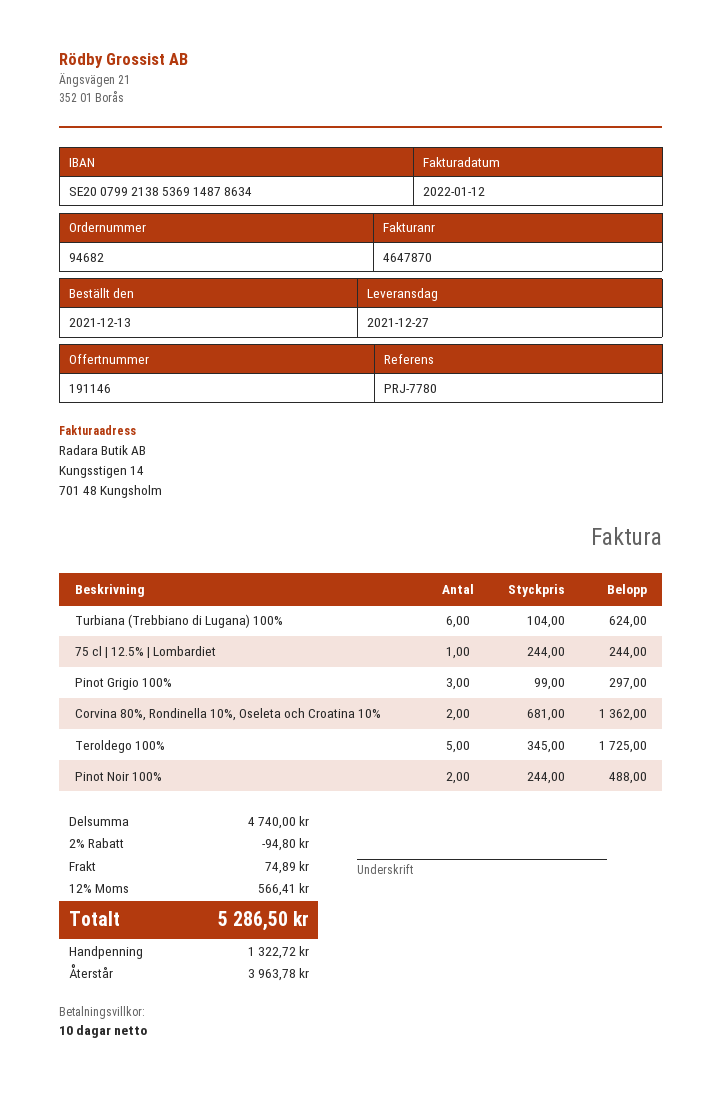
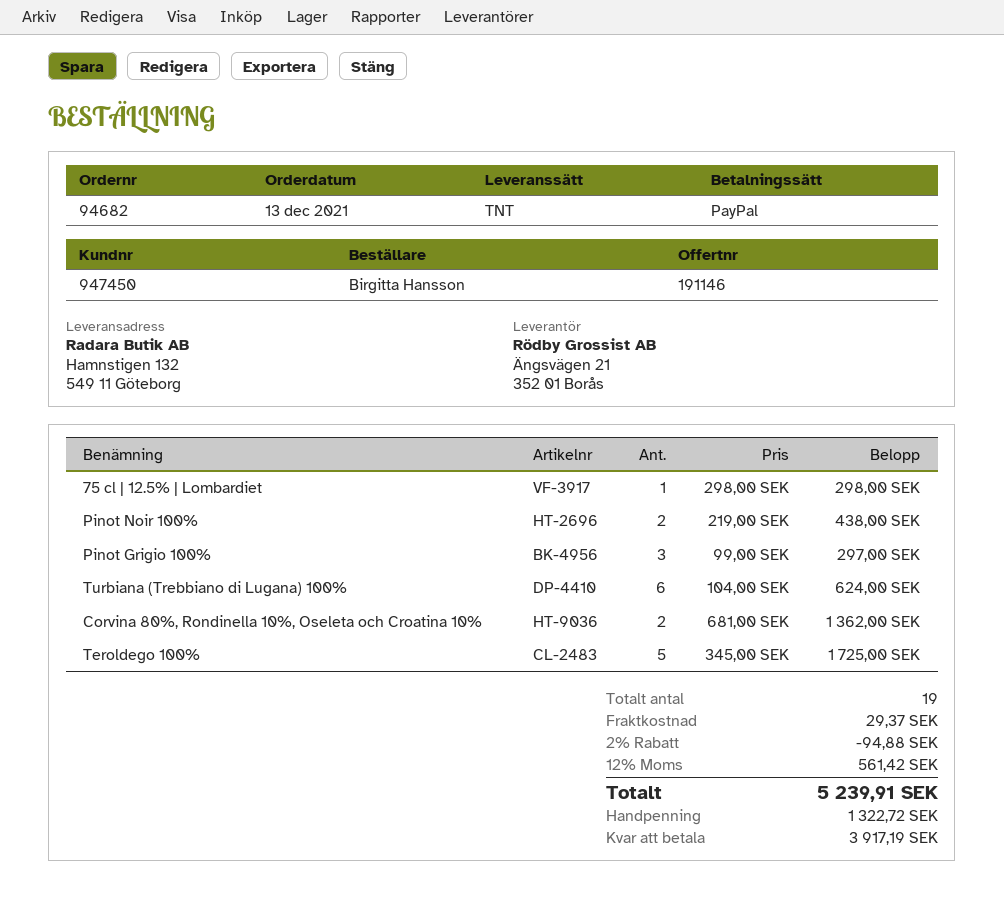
75 cl | 12.5% | Lombardiet: 1 x 244.00 = 244.00 -> 1 x 298.00 = 298.00
Pinot Noir 100%: 2 x 244.00 = 488.00 -> 2 x 219.00 = 438.00
discount: 2% = 94.80 -> 2% = 94.88
shipping: 74.89 -> 29.37
tax: 12% = 566.41 -> 12% = 561.42
total: 5286.50 -> 5239.91
balance: 3963.78 -> 3917.19

